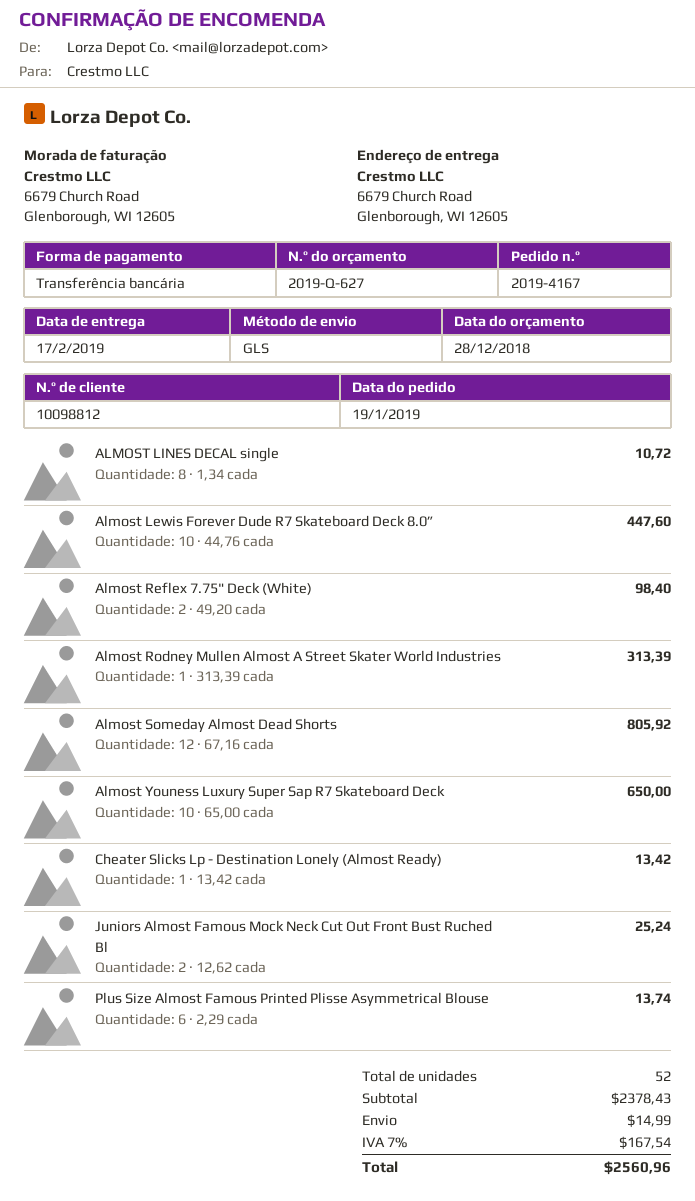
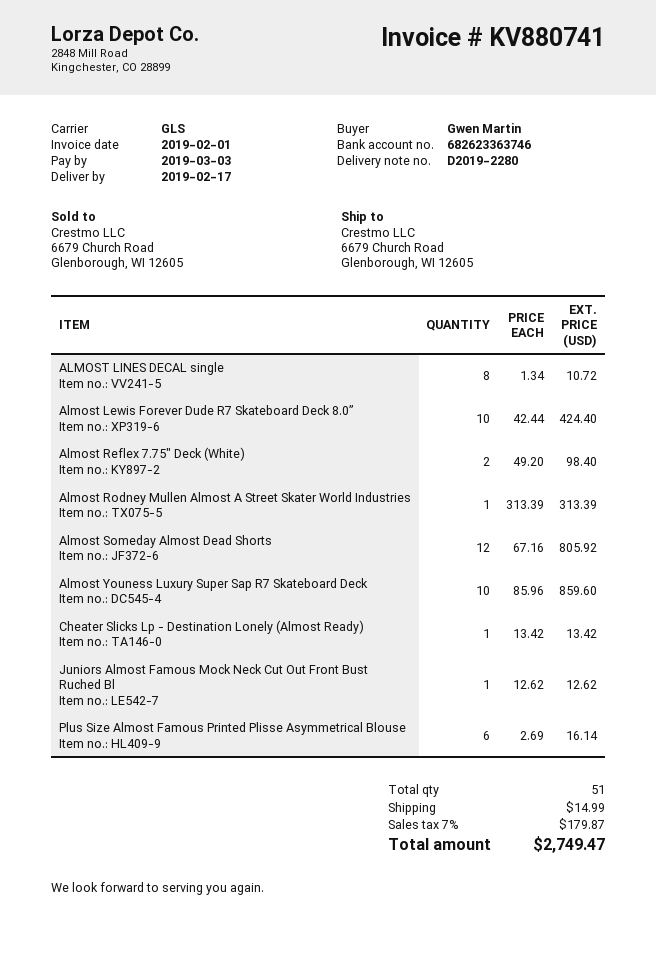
Almost Lewis Forever Dude R7 Skateboard Deck 8.0”: 10 x 44.76 = 447.60 -> 10 x 42.44 = 424.40
Almost Youness Luxury Super Sap R7 Skateboard Deck: 10 x 65.00 = 650.00 -> 10 x 85.96 = 859.60
Juniors Almost Famous Mock Neck Cut Out Front Bust Ruched Bl: 2 x 12.62 = 25.24 -> 1 x 12.62 = 12.62
Plus Size Almost Famous Printed Plisse Asymmetrical Blouse: 6 x 2.29 = 13.74 -> 6 x 2.69 = 16.14
total quantity: 52 -> 51
tax: 7% = 167.54 -> 7% = 179.87
total: 2560.96 -> 2749.47

